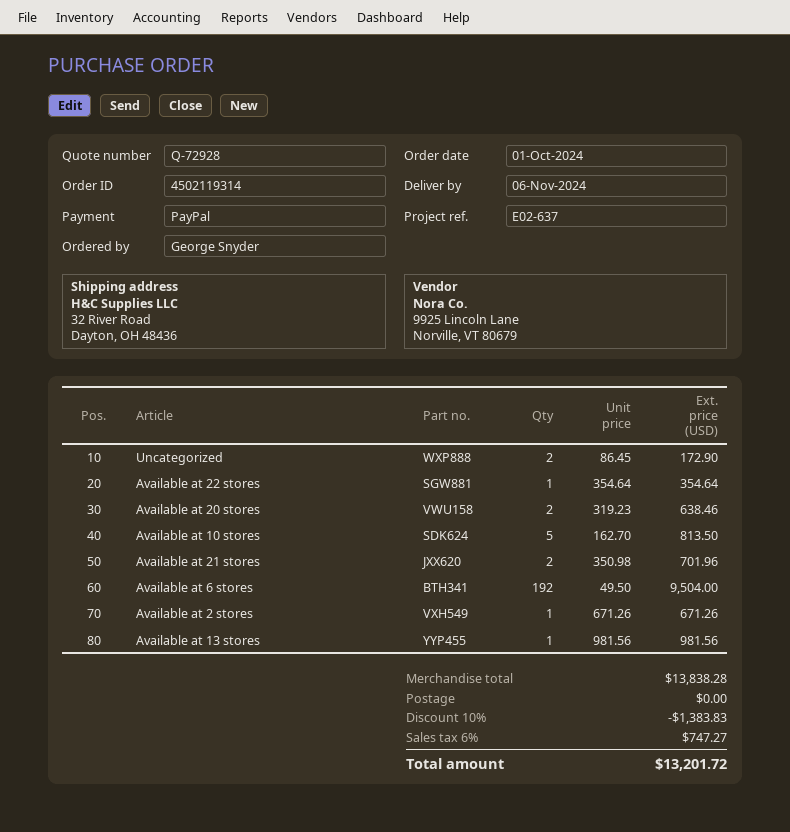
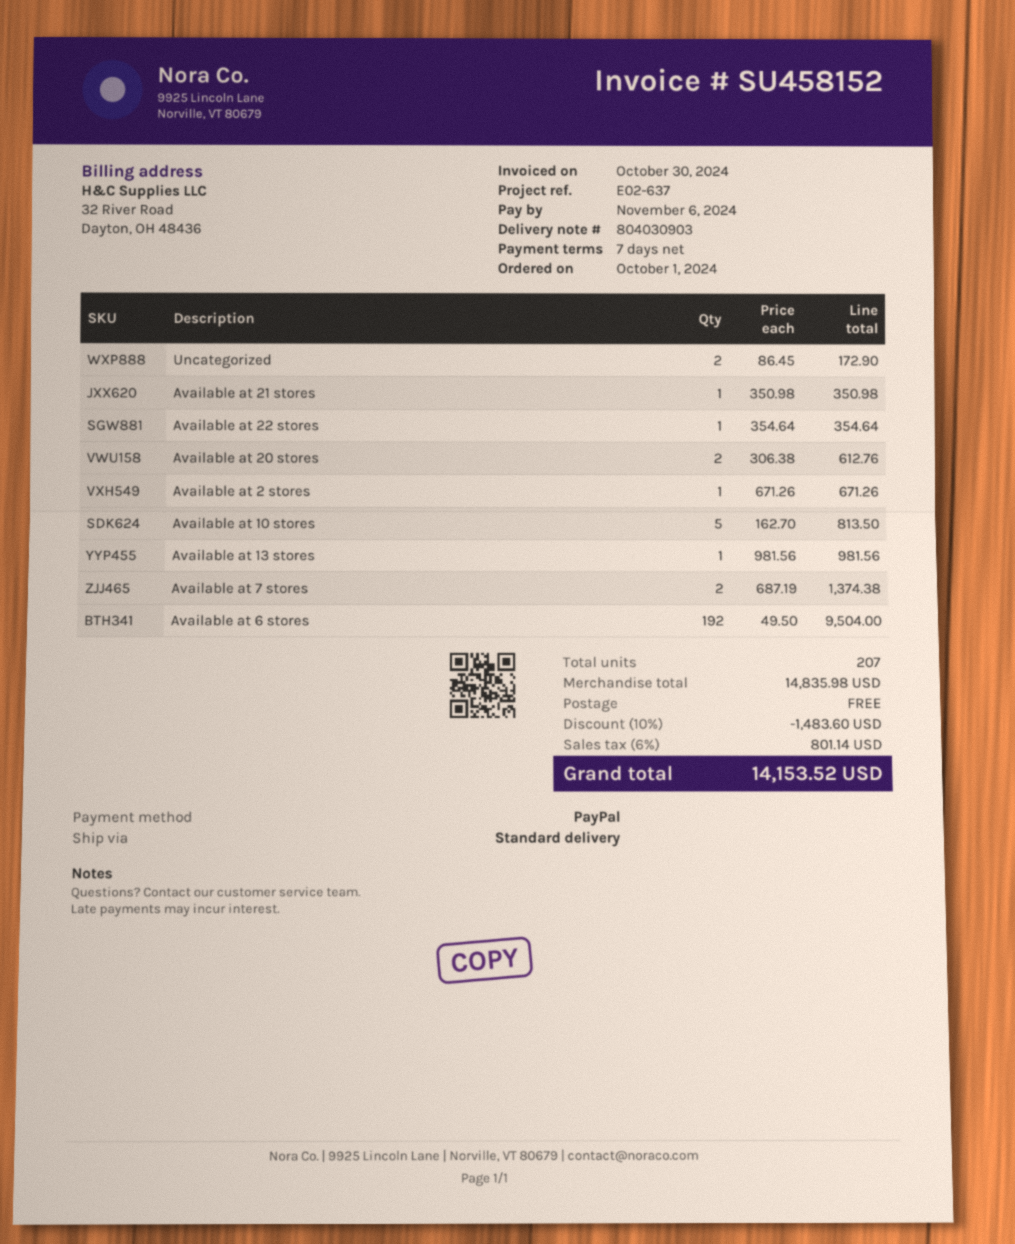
Available at 20 stores: 2 x 319.23 = 638.46 -> 2 x 306.38 = 612.76
Available at 21 stores: 2 x 350.98 = 701.96 -> 1 x 350.98 = 350.98
Available at 7 stores: none -> 2 x 687.19 = 1374.38
subtotal: 13838.28 -> 14835.98
discount: 10% = 1383.83 -> 10% = 1483.60
tax: 6% = 747.27 -> 6% = 801.14
total: 13201.72 -> 14153.52

